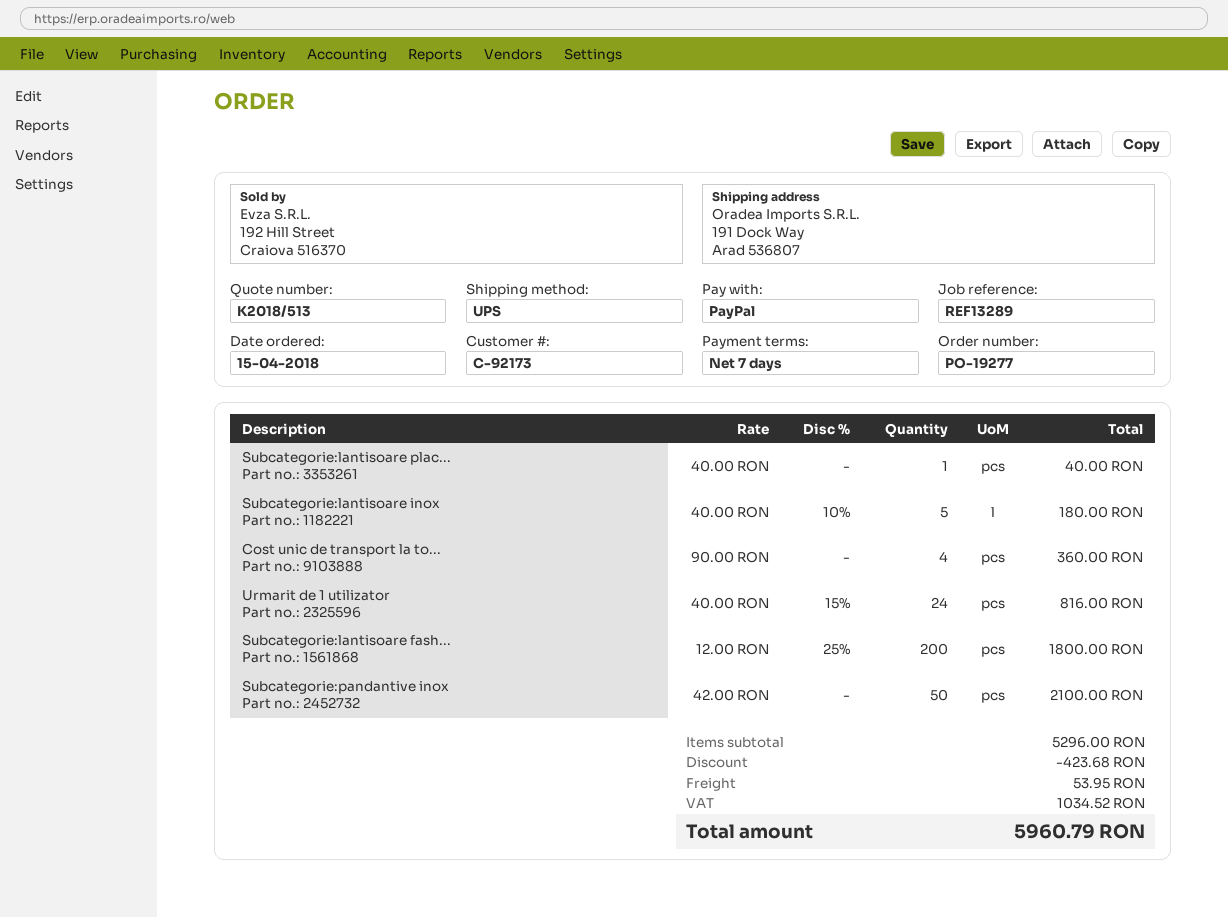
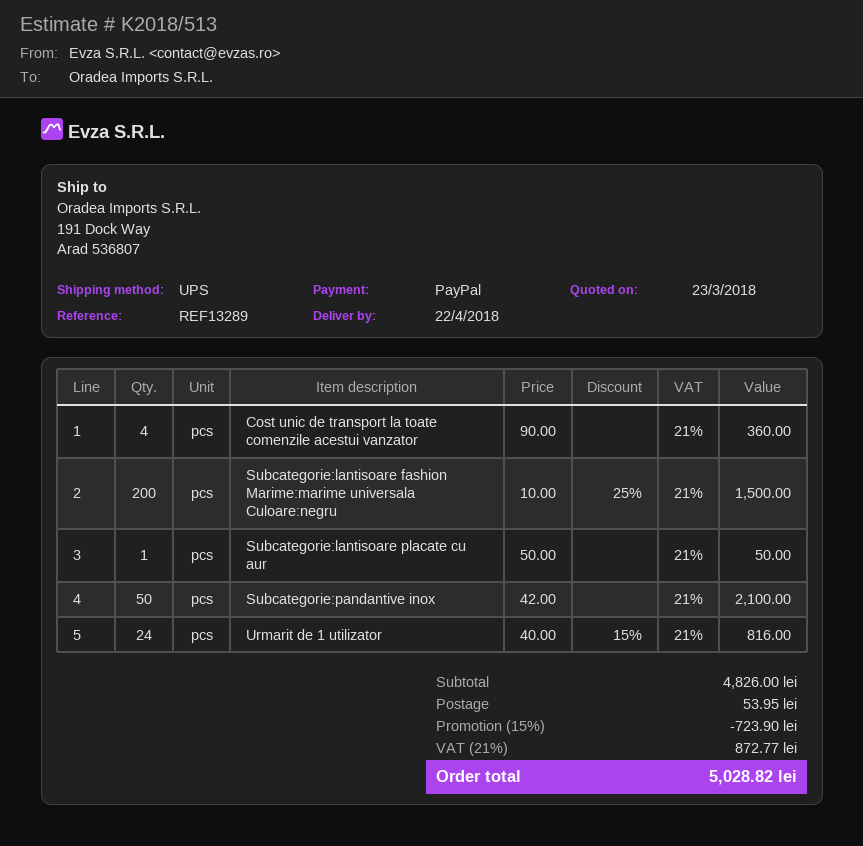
Subcategorie:lantisoare plac...: 1 x 40.00 = 40.00 -> 1 x 50.00 = 50.00
Subcategorie:lantisoare inox: 5 x 40.00 - 10% = 180.00 -> none
Subcategorie:lantisoare fash...: 200 x 12.00 - 25% = 1800.00 -> 200 x 10.00 - 25% = 1500.00
subtotal: 5296.00 -> 4826.00
discount: 423.68 -> 723.90
tax: 1034.52 -> 872.77
total: 5960.79 -> 5028.82

